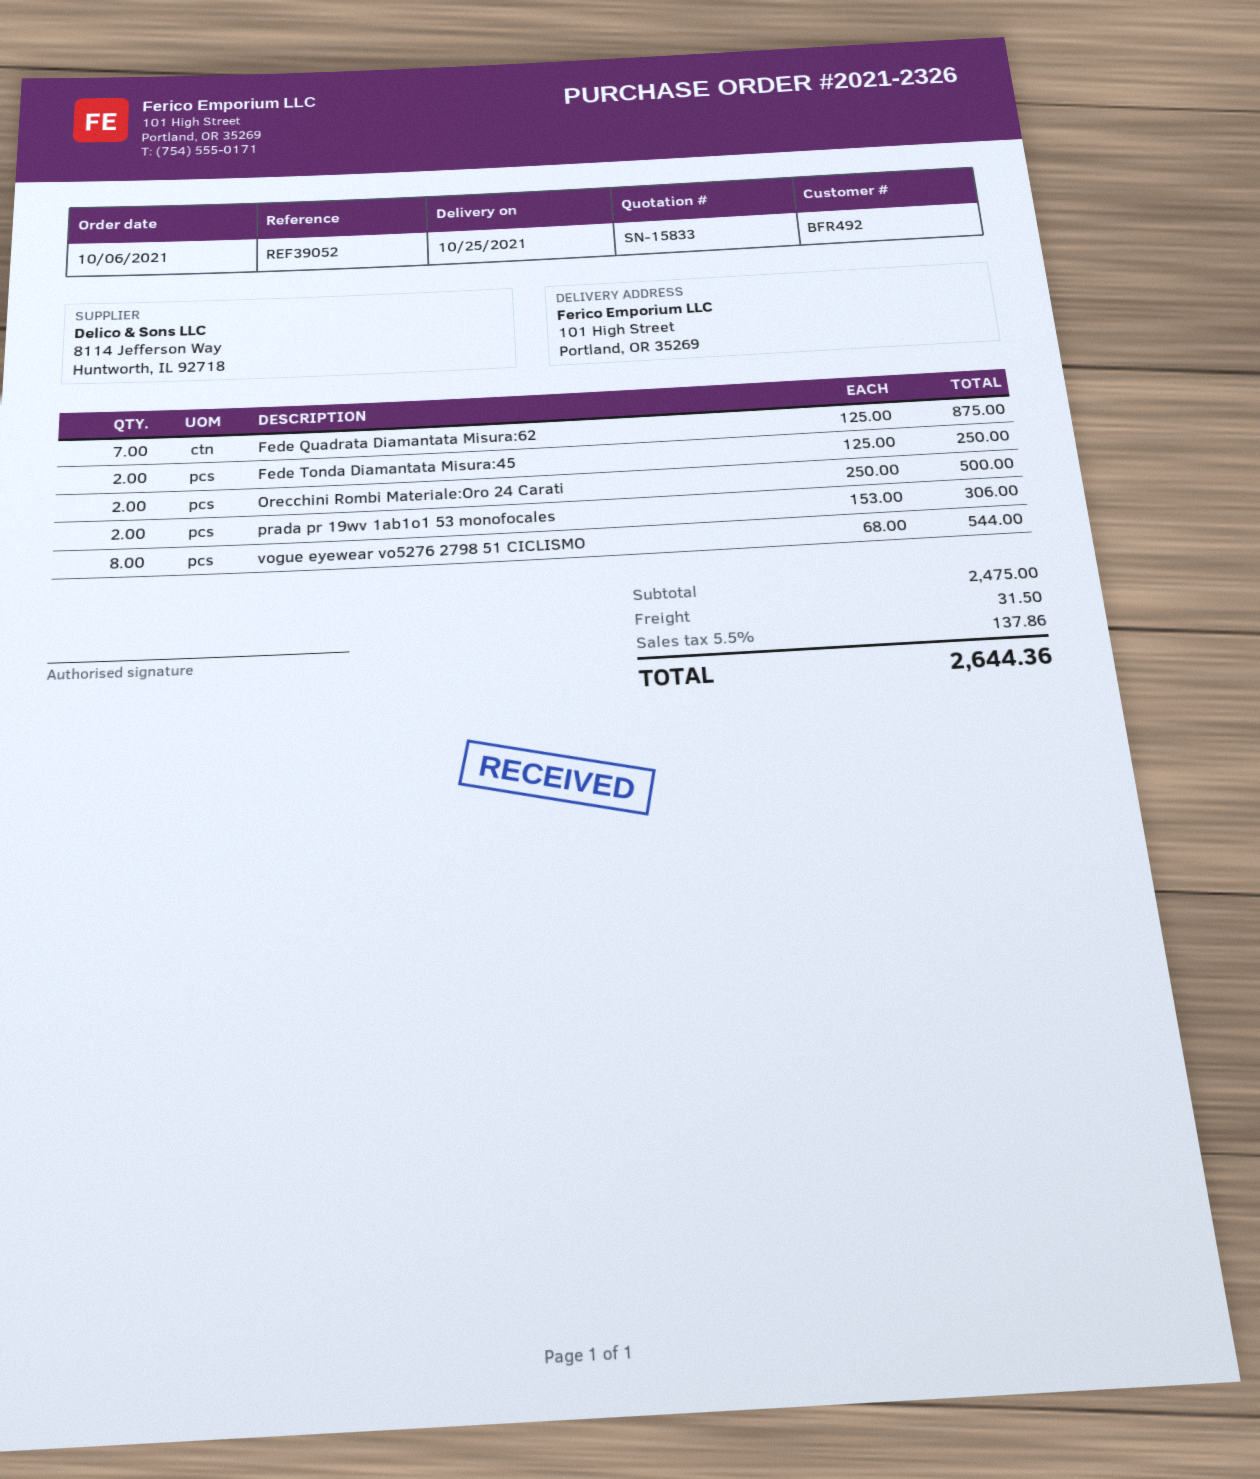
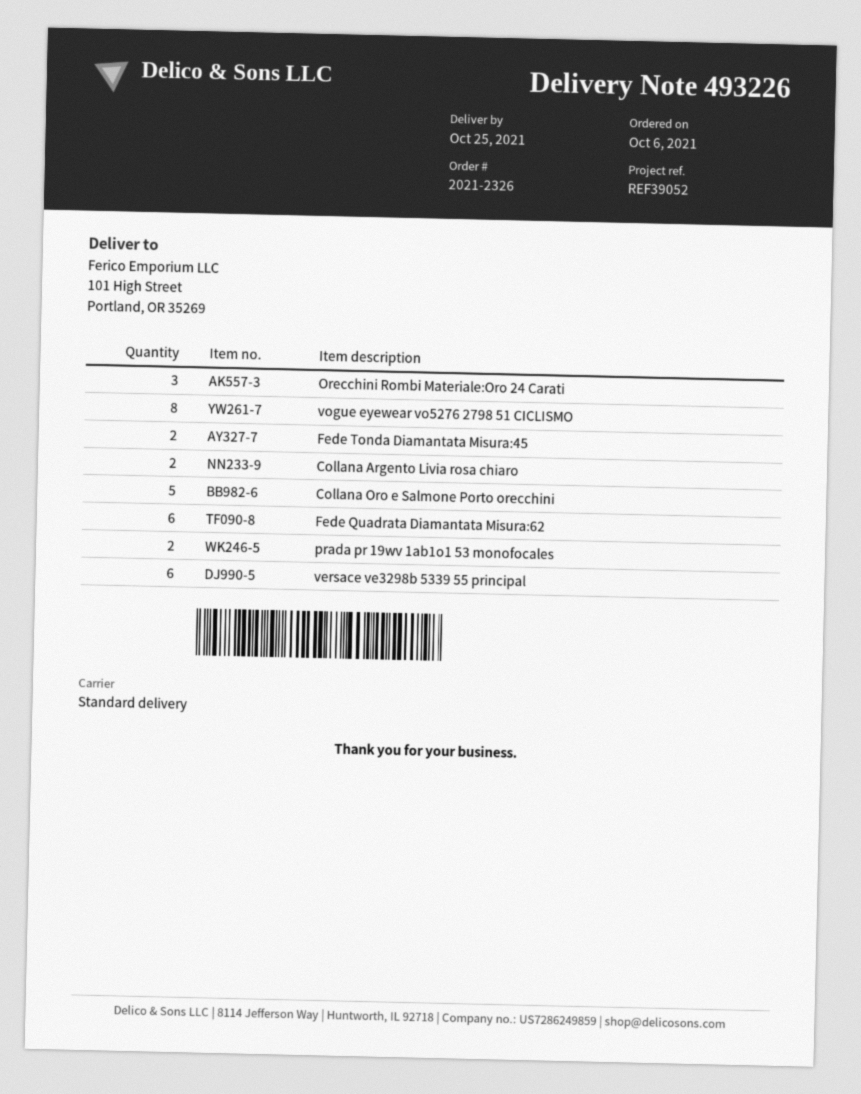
Fede Quadrata Diamantata Misura:62: 7 -> 6
Orecchini Rombi Materiale:Oro 24 Carati: 2 -> 3
Collana Argento Livia rosa chiaro: none -> 2
Collana Oro e Salmone Porto orecchini: none -> 5
versace ve3298b 5339 55 principal: none -> 6

